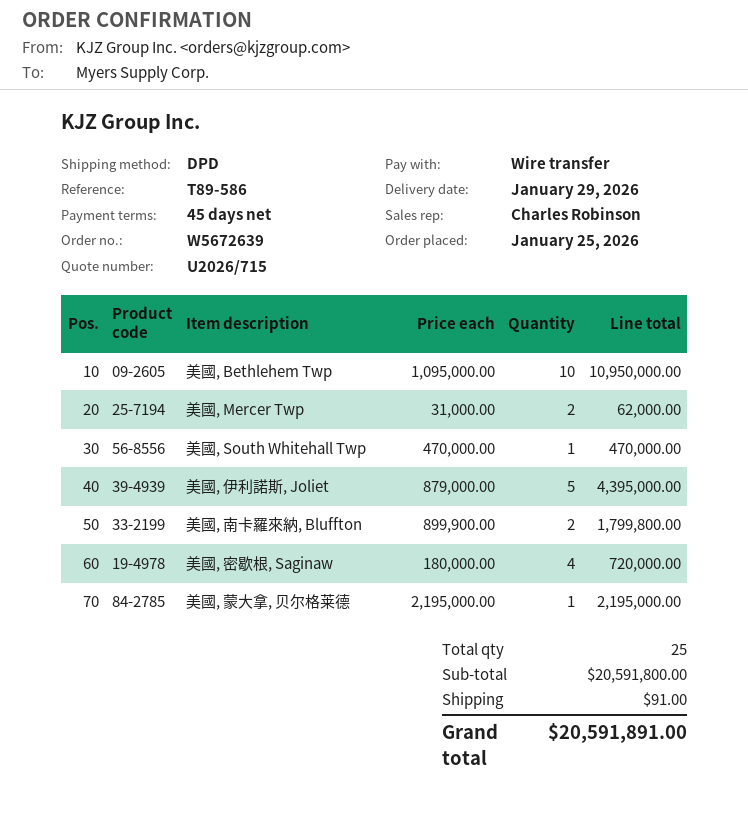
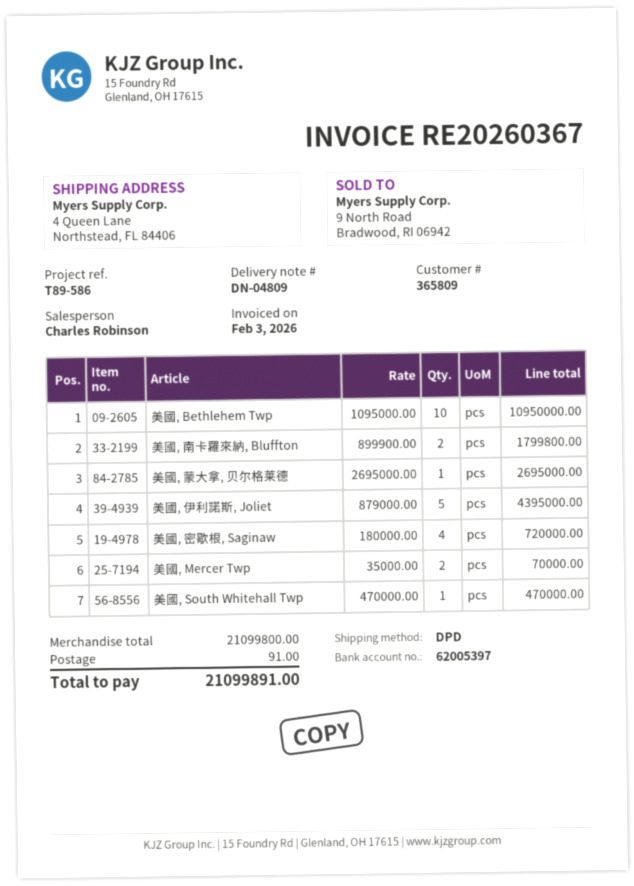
美國, Mercer Twp: 2 x 31000.00 = 62000.00 -> 2 x 35000.00 = 70000.00
美國, 蒙大拿, 贝尔格莱德: 1 x 2195000.00 = 2195000.00 -> 1 x 2695000.00 = 2695000.00
subtotal: 20591800.00 -> 21099800.00
total: 20591891.00 -> 21099891.00

